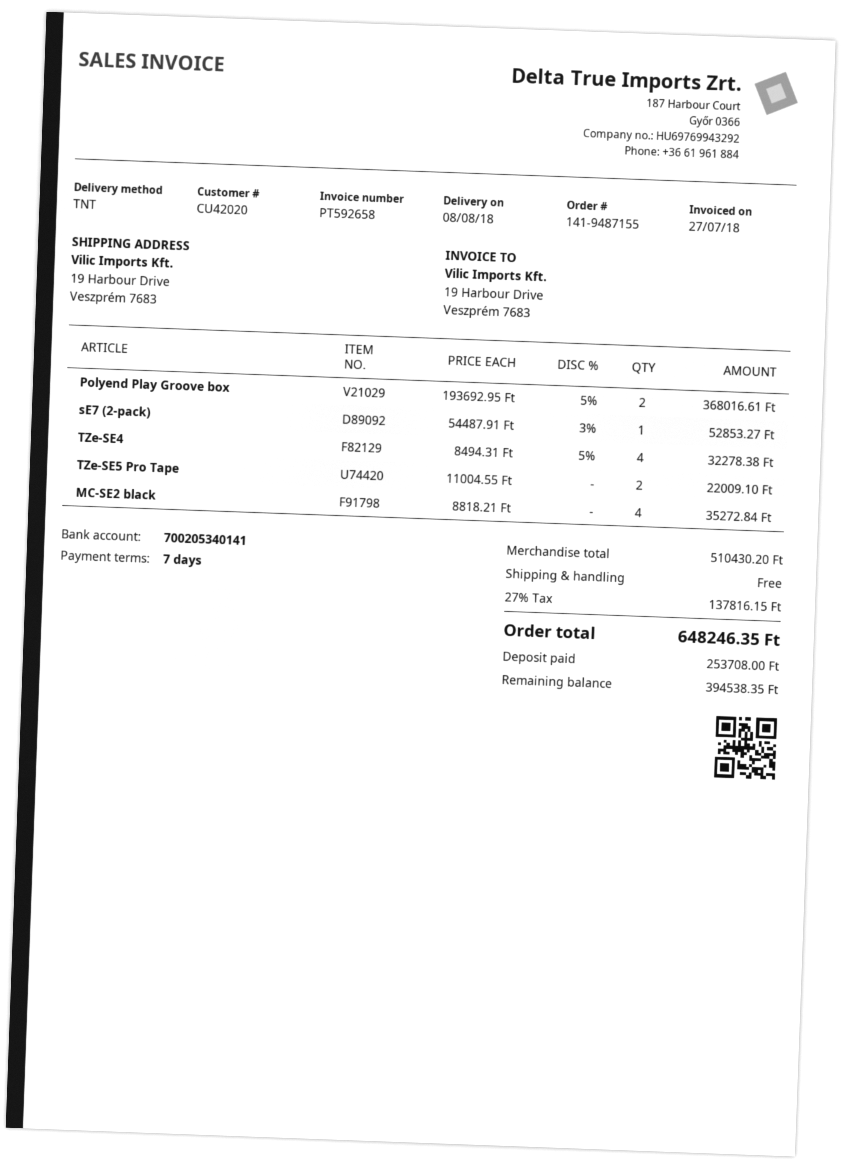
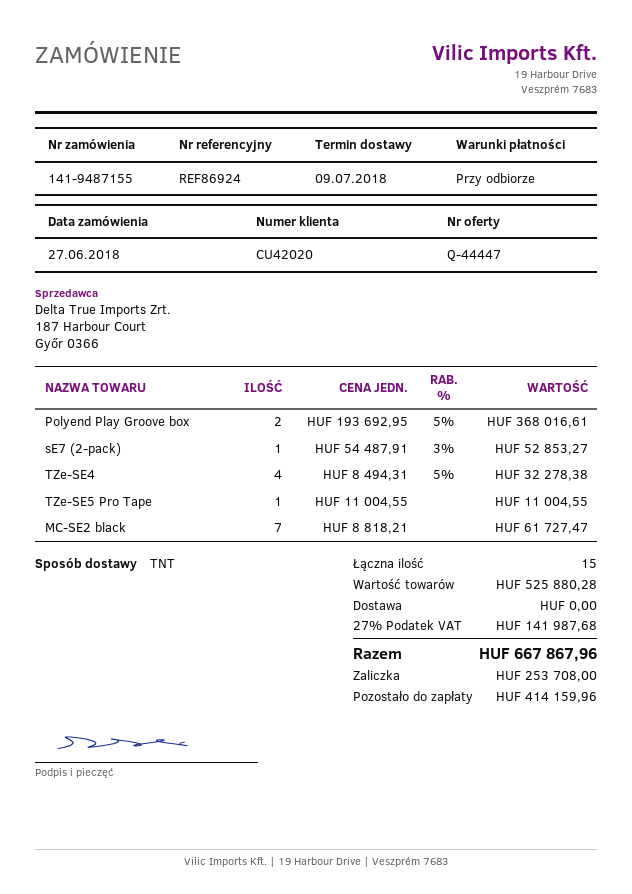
delivery date: 2018-08-08 -> 2018-07-09
payment terms: 7 days -> on receipt
TZe-SE5 Pro Tape: 2 x 11004.55 = 22009.10 -> 1 x 11004.55 = 11004.55
MC-SE2 black: 4 x 8818.21 = 35272.84 -> 7 x 8818.21 = 61727.47
subtotal: 510430.20 -> 525880.28
tax: 27% = 137816.15 -> 27% = 141987.68
total: 648246.35 -> 667867.96
balance: 394538.35 -> 414159.96

